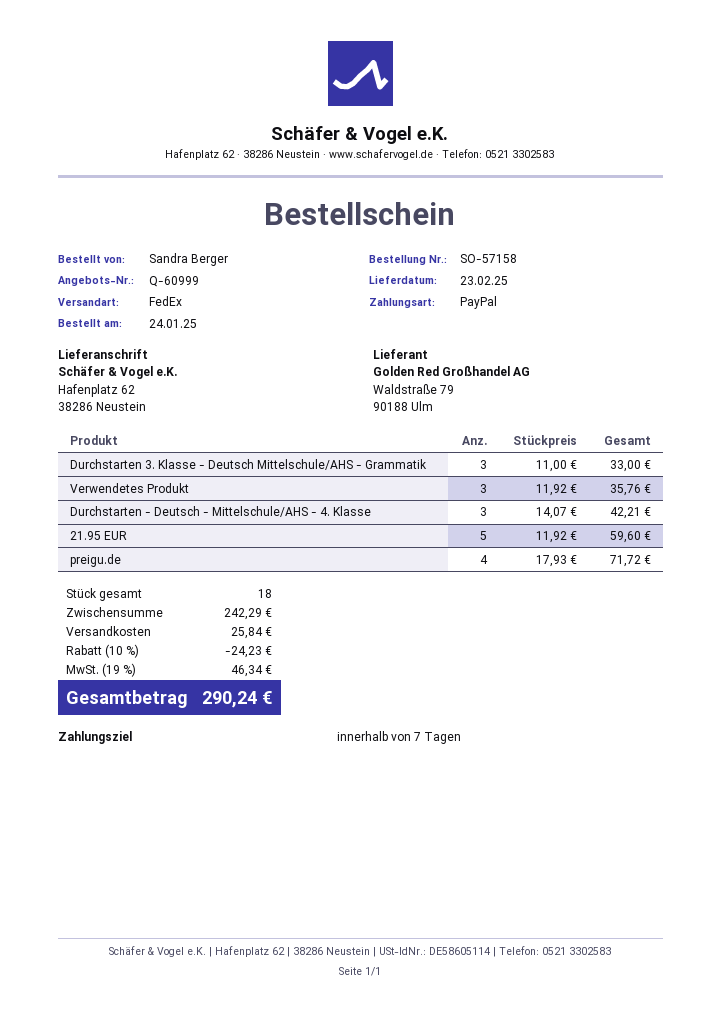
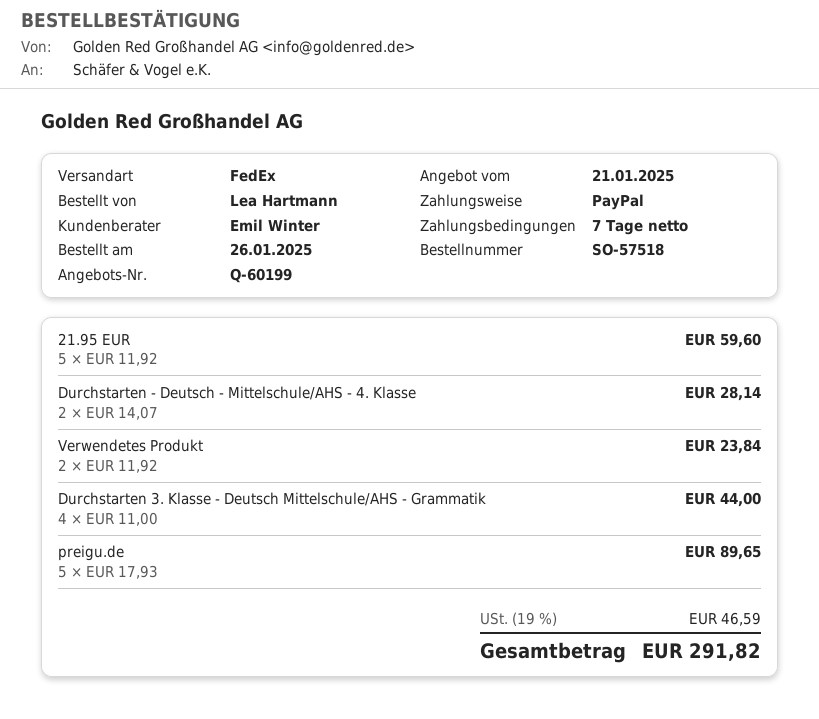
quote number: Q-60999 -> Q-60199
order number: SO-57158 -> SO-57518
order date: 2025-01-24 -> 2025-01-26
ordered by: Sandra Berger -> Lea Hartmann
Durchstarten 3. Klasse - Deutsch Mittelschule/AHS - Grammatik: 3 x 11.00 = 33.00 -> 4 x 11.00 = 44.00
Verwendetes Produkt: 3 x 11.92 = 35.76 -> 2 x 11.92 = 23.84
Durchstarten - Deutsch - Mittelschule/AHS - 4. Klasse: 3 x 14.07 = 42.21 -> 2 x 14.07 = 28.14
preigu.de: 4 x 17.93 = 71.72 -> 5 x 17.93 = 89.65
discount: 10% = 24.23 -> none
shipping: 25.84 -> none
tax: 19% = 46.34 -> 19% = 46.59
total: 290.24 -> 291.82

